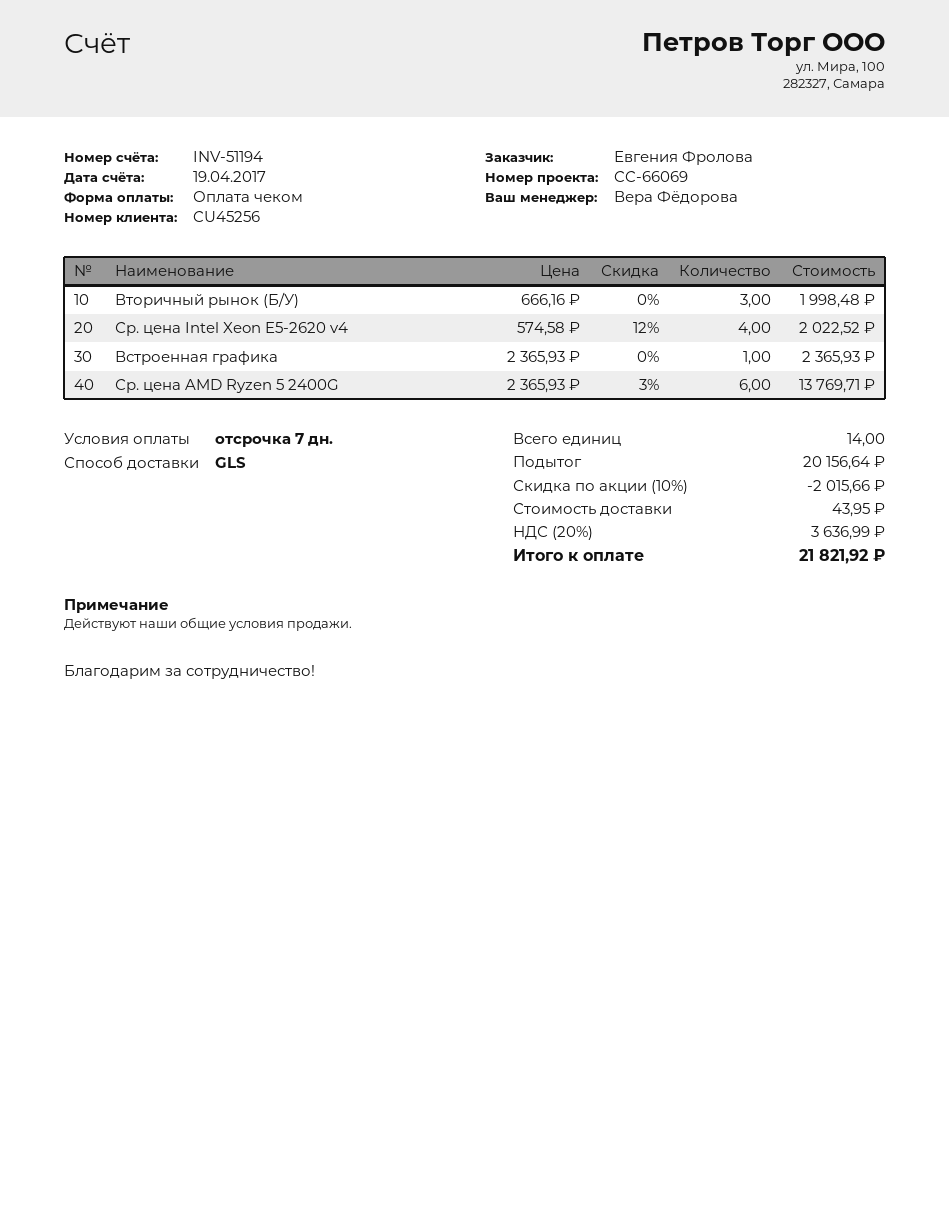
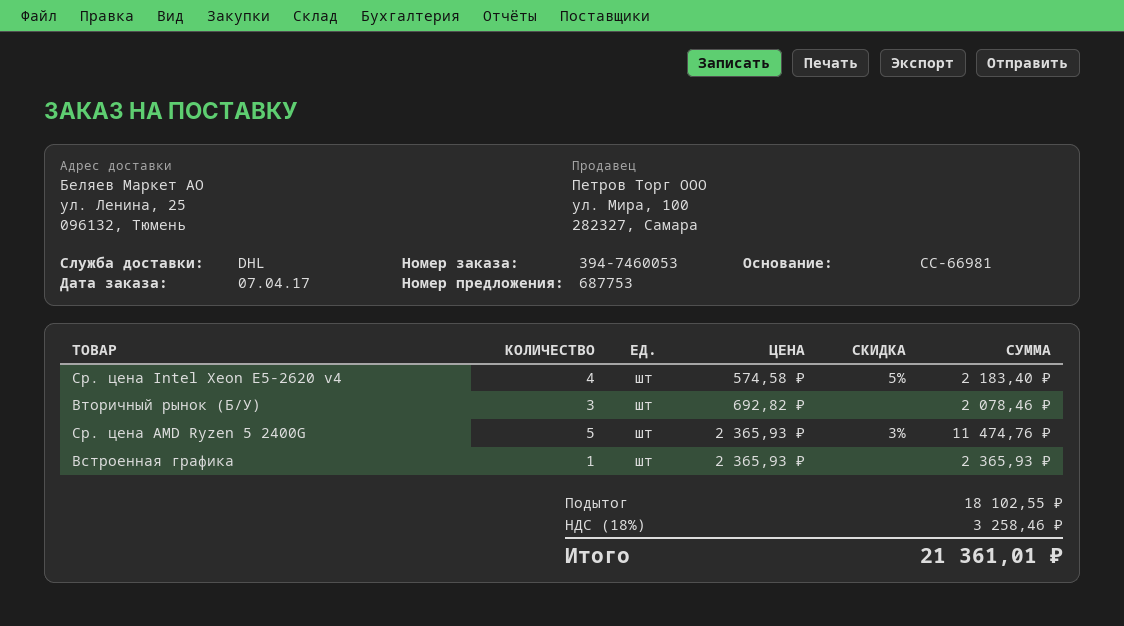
reference: CC-66069 -> CC-66981
shipping method: GLS -> DHL
Вторичный рынок (Б/У): 3 x 666.16 = 1998.48 -> 3 x 692.82 = 2078.46
Ср. цена Intel Xeon E5-2620 v4: 4 x 574.58 - 12% = 2022.52 -> 4 x 574.58 - 5% = 2183.40
Ср. цена AMD Ryzen 5 2400G: 6 x 2365.93 - 3% = 13769.71 -> 5 x 2365.93 - 3% = 11474.76
subtotal: 20156.64 -> 18102.55
discount: 10% = 2015.66 -> none
shipping: 43.95 -> none
tax: 20% = 3636.99 -> 18% = 3258.46
total: 21821.92 -> 21361.01

